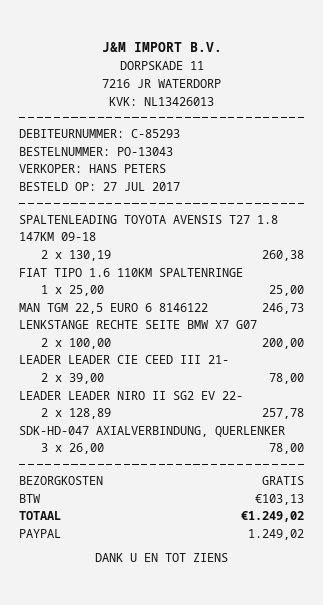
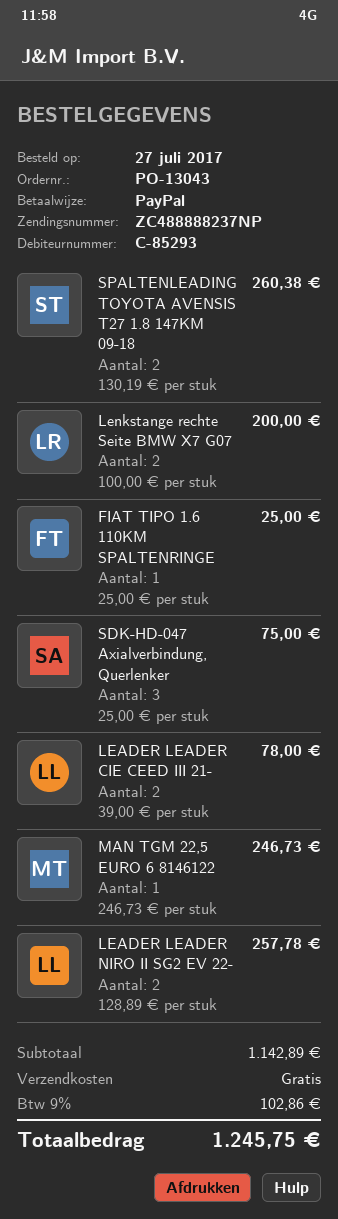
SDK-HD-047 AXIALVERBINDUNG, QUERLENKER: 3 x 26.00 = 78.00 -> 3 x 25.00 = 75.00
tax: 103.13 -> 102.86
total: 1249.02 -> 1245.75

